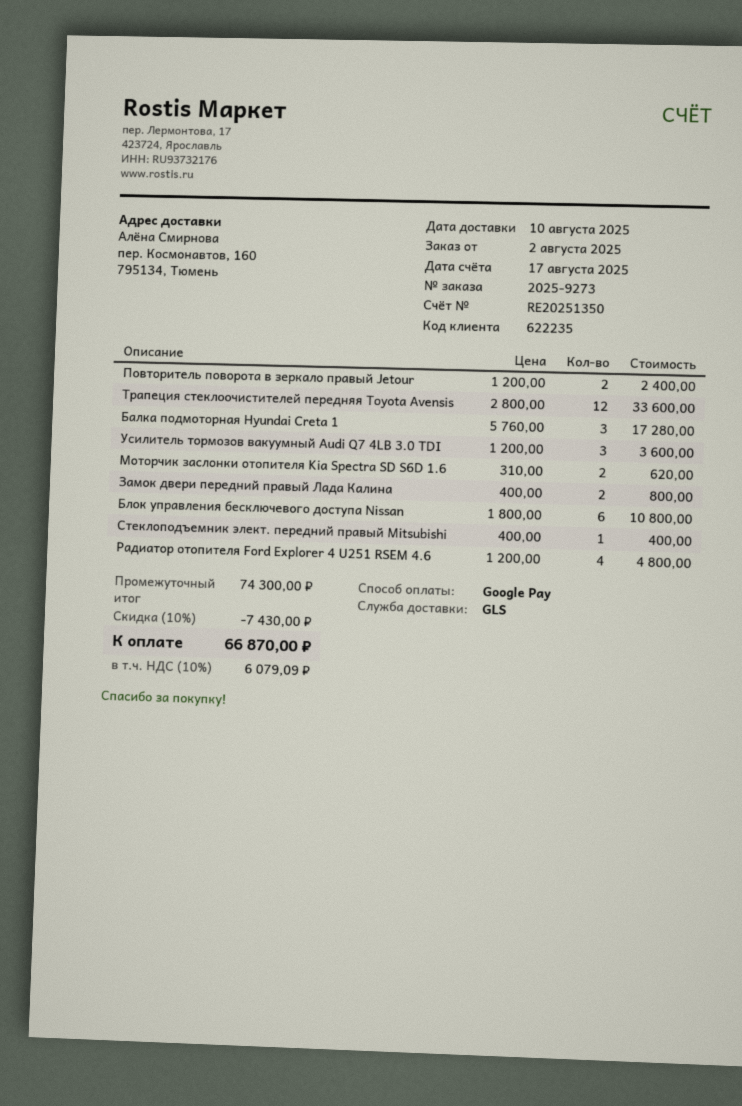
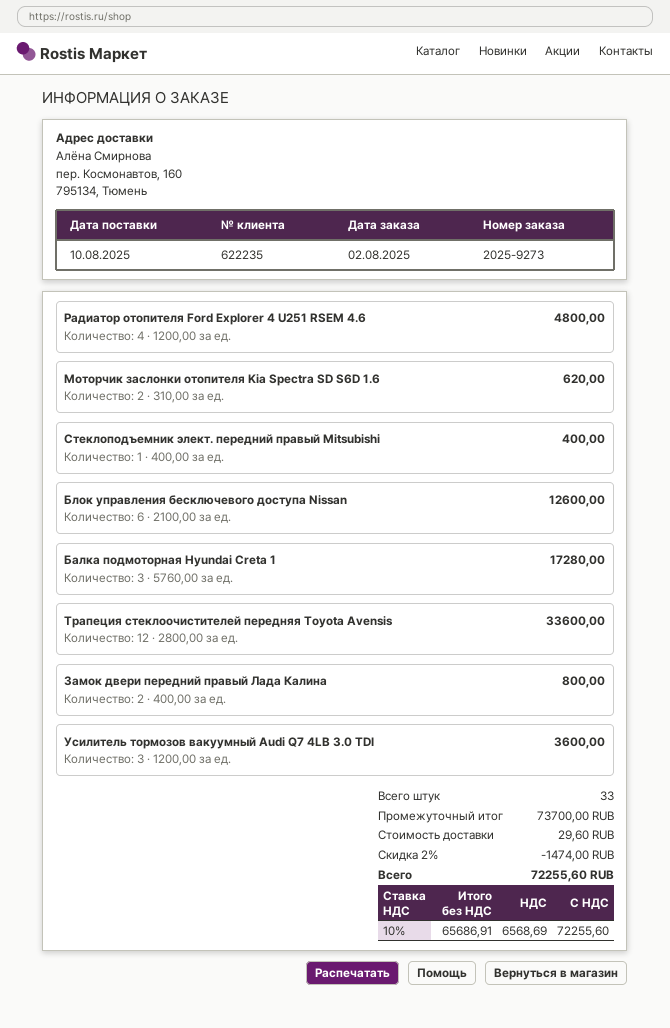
Повторитель поворота в зеркало правый Jetour: 2 x 1200.00 = 2400.00 -> none
Блок управления бесключевого доступа Nissan: 6 x 1800.00 = 10800.00 -> 6 x 2100.00 = 12600.00
subtotal: 74300.00 -> 73700.00
discount: 10% = 7430.00 -> 2% = 1474.00
shipping: none -> 29.60
tax: 10% = 6079.09 -> 10% = 6568.69
total: 66870.00 -> 72255.60

